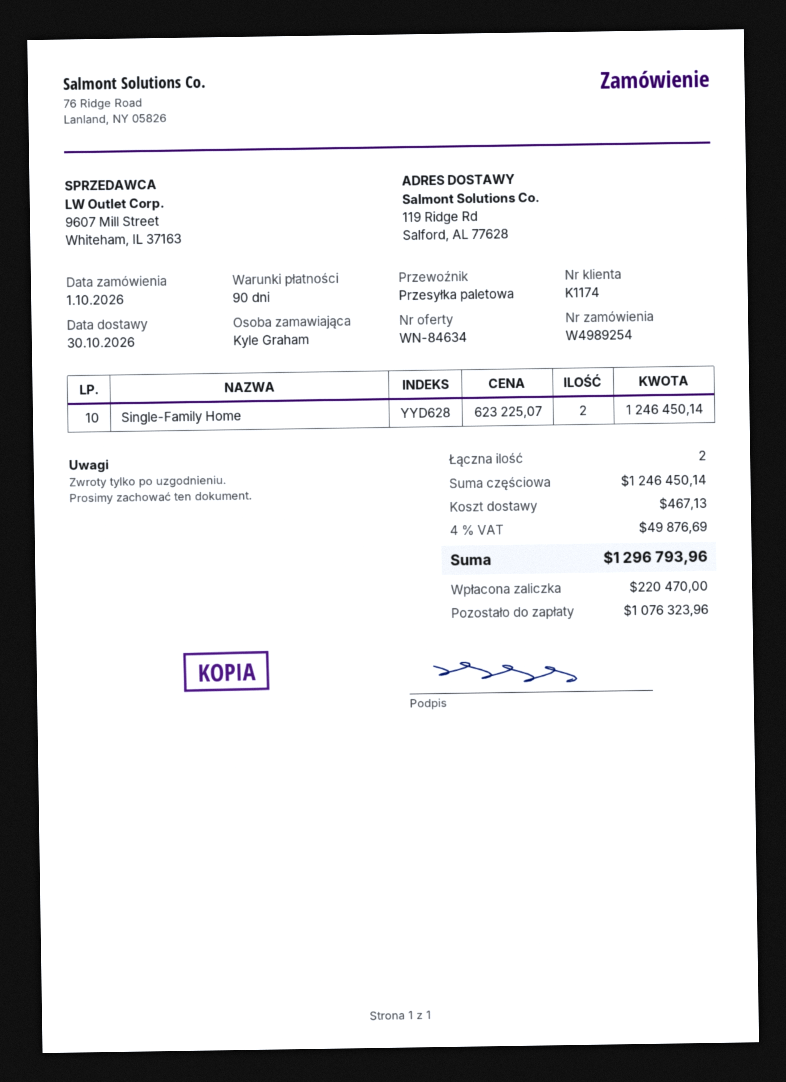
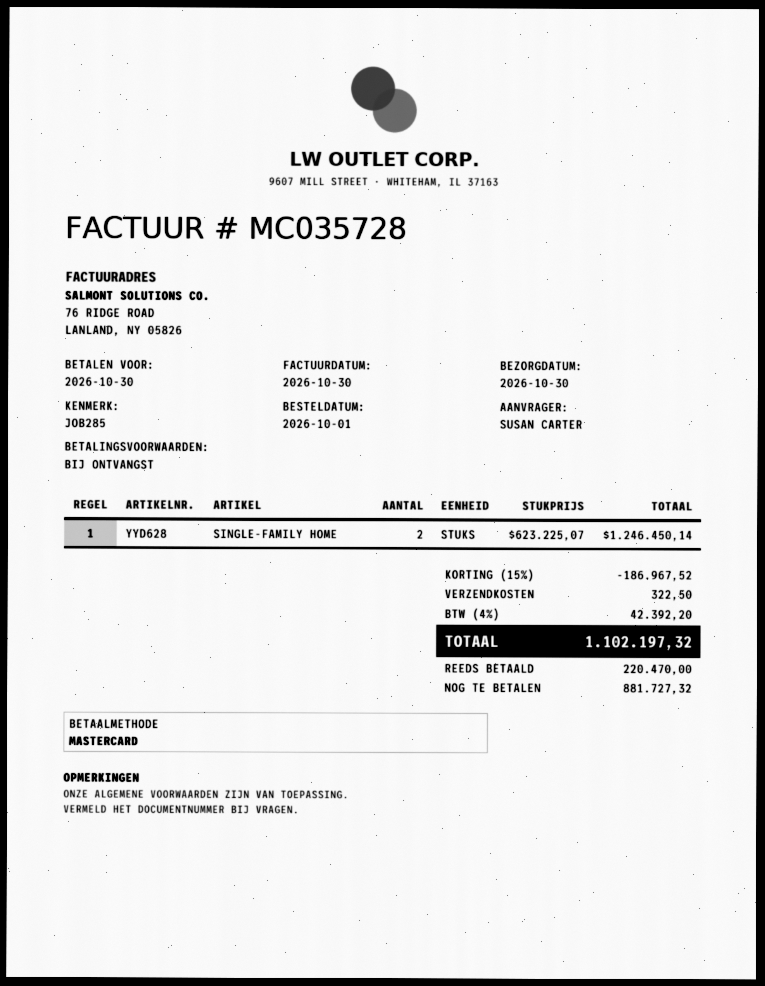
payment terms: 90 days -> on receipt
ordered by: Kyle Graham -> SUSAN CARTER
discount: none -> 15% = 186967.52
shipping: 467.13 -> 322.50
tax: 4% = 49876.69 -> 4% = 42392.20
total: 1296793.96 -> 1102197.32
balance: 1076323.96 -> 881727.32

